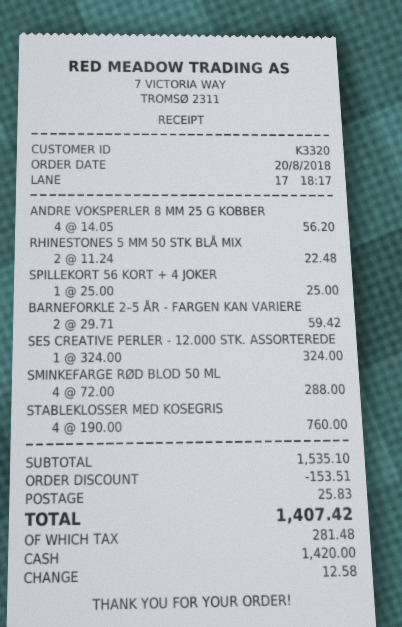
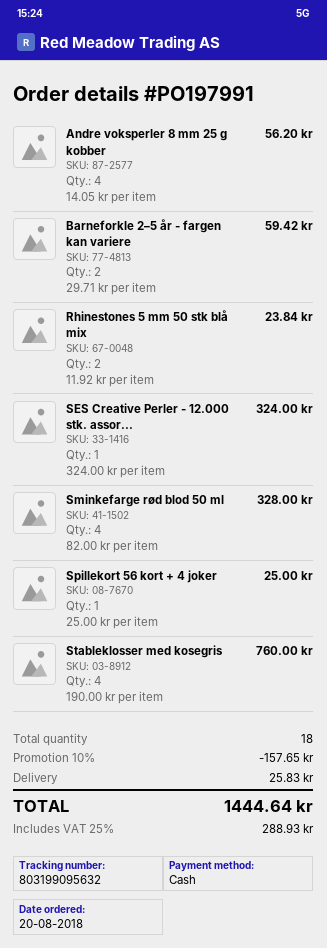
RHINESTONES 5 MM 50 STK BLÅ MIX: 2 x 11.24 = 22.48 -> 2 x 11.92 = 23.84
SMINKEFARGE RØD BLOD 50 ML: 4 x 72.00 = 288.00 -> 4 x 82.00 = 328.00
discount: 153.51 -> 157.65
tax: 281.48 -> 288.93
total: 1407.42 -> 1444.64

